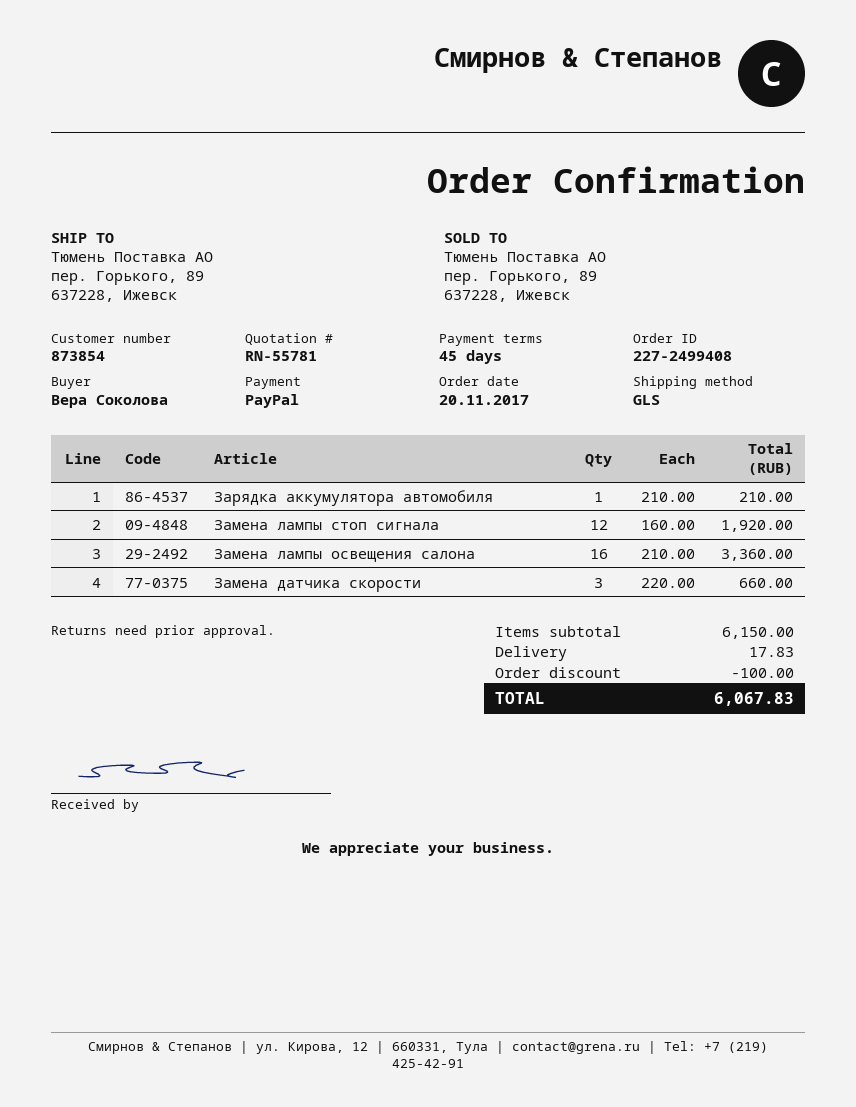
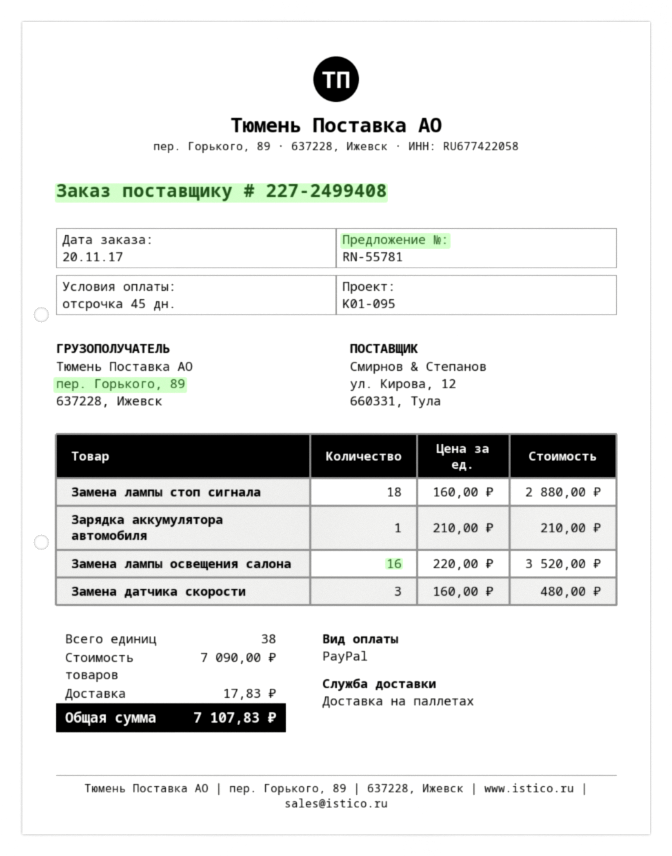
shipping method: GLS -> pallet freight
Замена лампы стоп сигнала: 12 x 160.00 = 1920.00 -> 18 x 160.00 = 2880.00
Замена лампы освещения салона: 16 x 210.00 = 3360.00 -> 16 x 220.00 = 3520.00
Замена датчика скорости: 3 x 220.00 = 660.00 -> 3 x 160.00 = 480.00
subtotal: 6150.00 -> 7090.00
discount: 100.00 -> none
total: 6067.83 -> 7107.83

